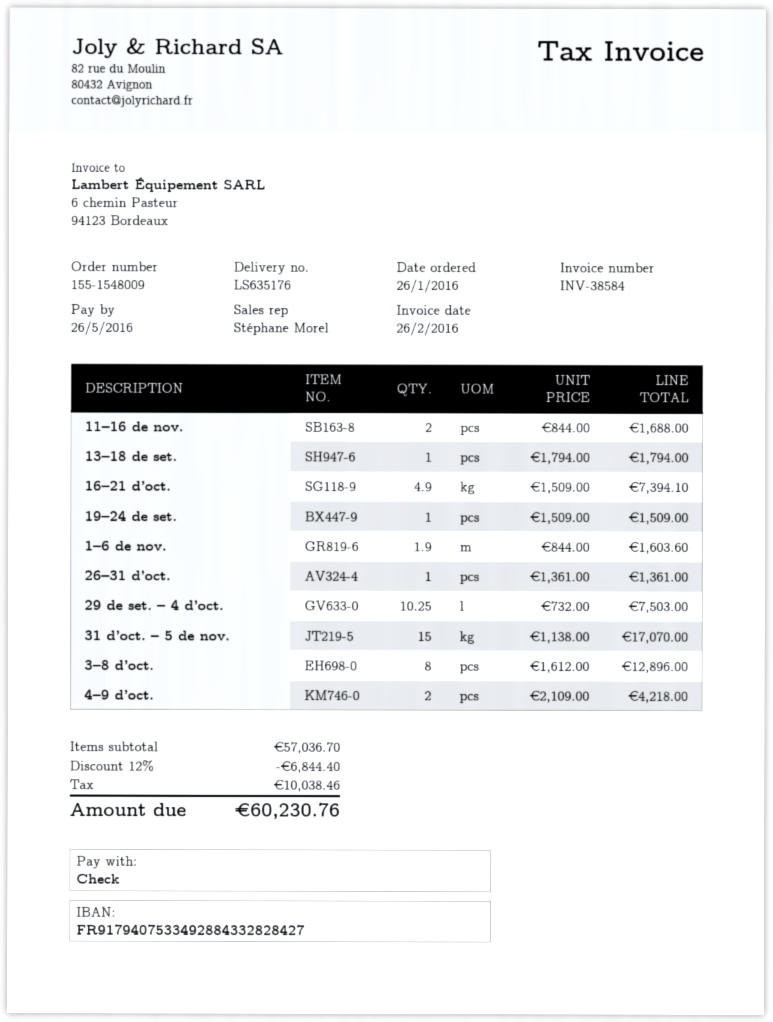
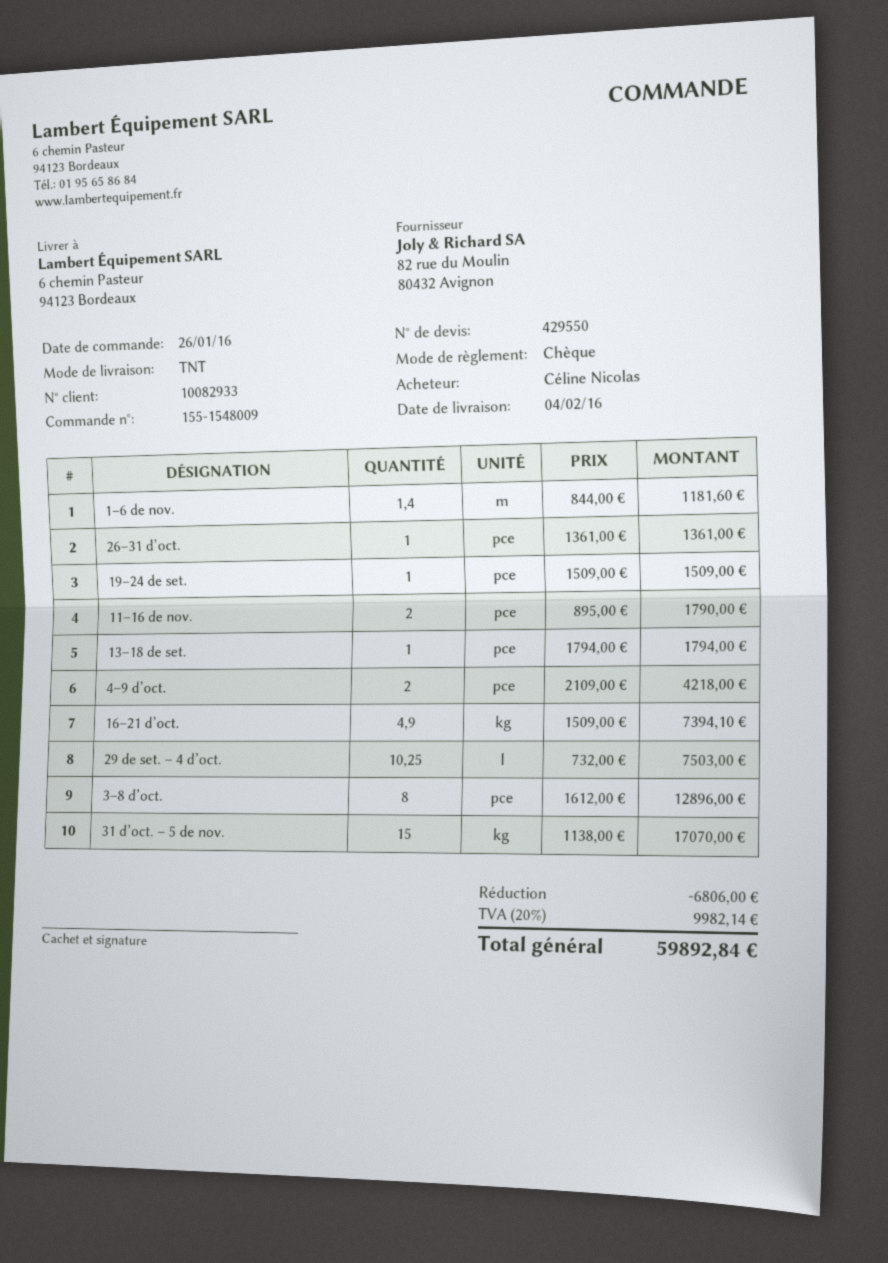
11–16 de nov.: 2 x 844.00 = 1688.00 -> 2 x 895.00 = 1790.00
1–6 de nov.: 1.9 x 844.00 = 1603.60 -> 1.4 x 844.00 = 1181.60
discount: 6844.40 -> 6806.00
tax: 10038.46 -> 9982.14
total: 60230.76 -> 59892.84

